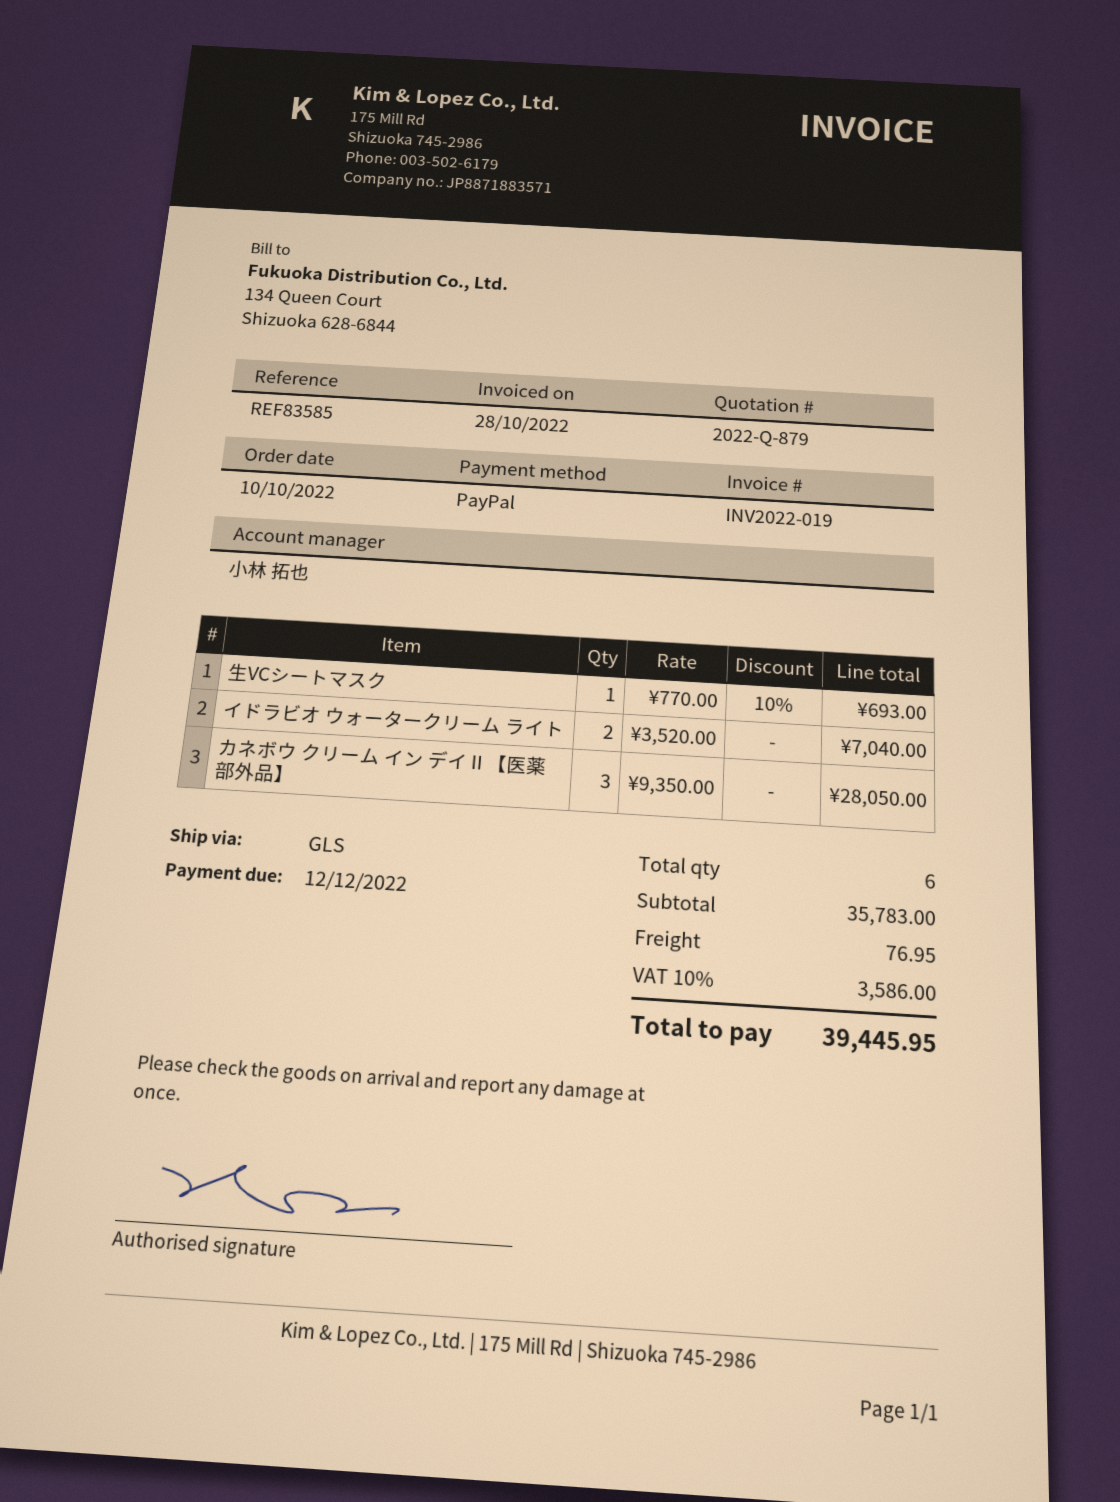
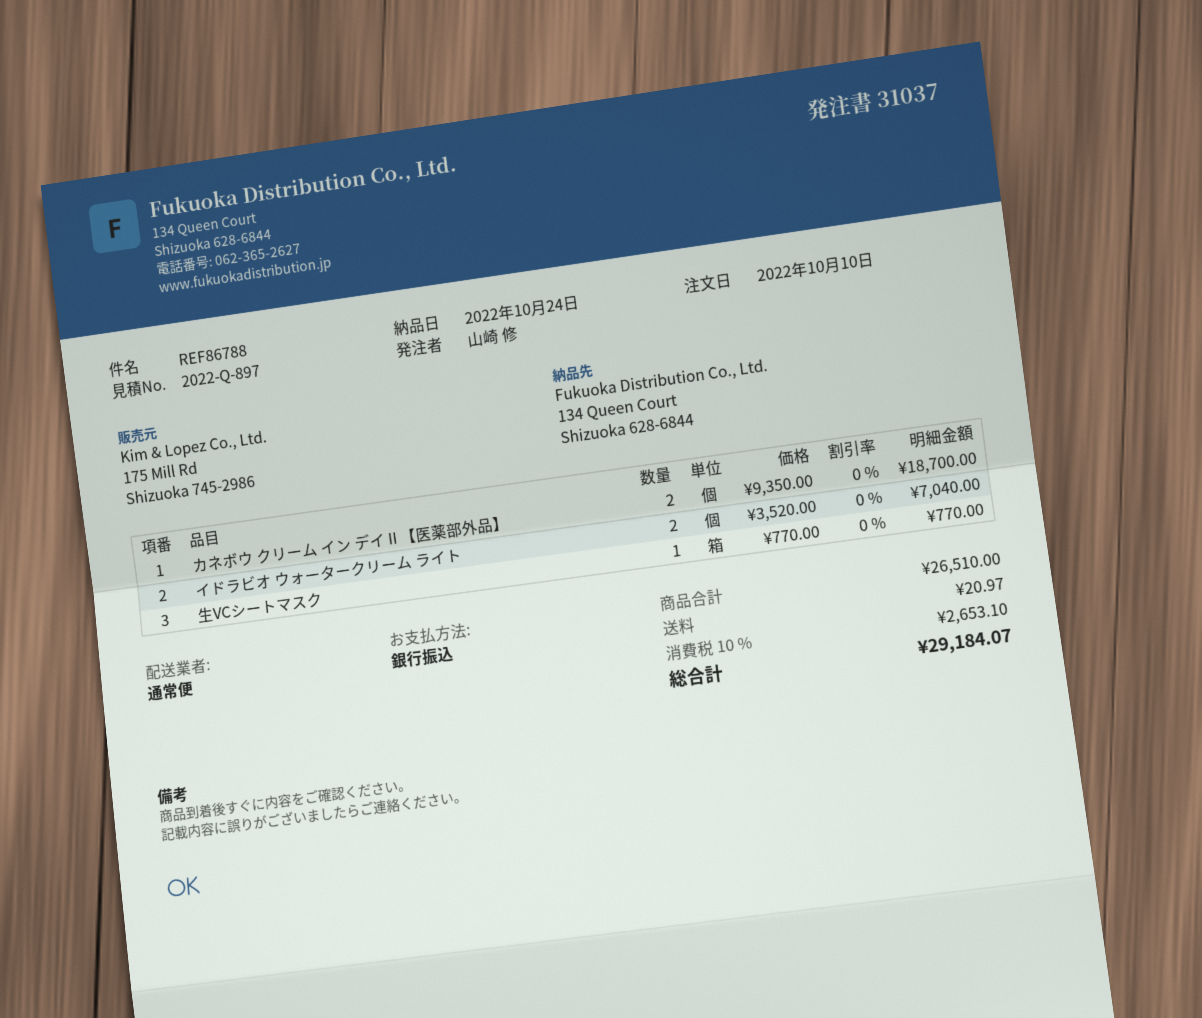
quote number: 2022-Q-879 -> 2022-Q-897
reference: REF83585 -> REF86788
payment method: PayPal -> bank transfer
shipping method: GLS -> standard
生VCシートマスク: 1 x 770.00 - 10% = 693.00 -> 1 x 770.00 = 770.00
カネボウ クリーム イン デイⅡ【医薬部外品】: 3 x 9350.00 = 28050.00 -> 2 x 9350.00 = 18700.00
subtotal: 35783.00 -> 26510.00
shipping: 76.95 -> 20.97
tax: 10% = 3586.00 -> 10% = 2653.10
total: 39445.95 -> 29184.07

